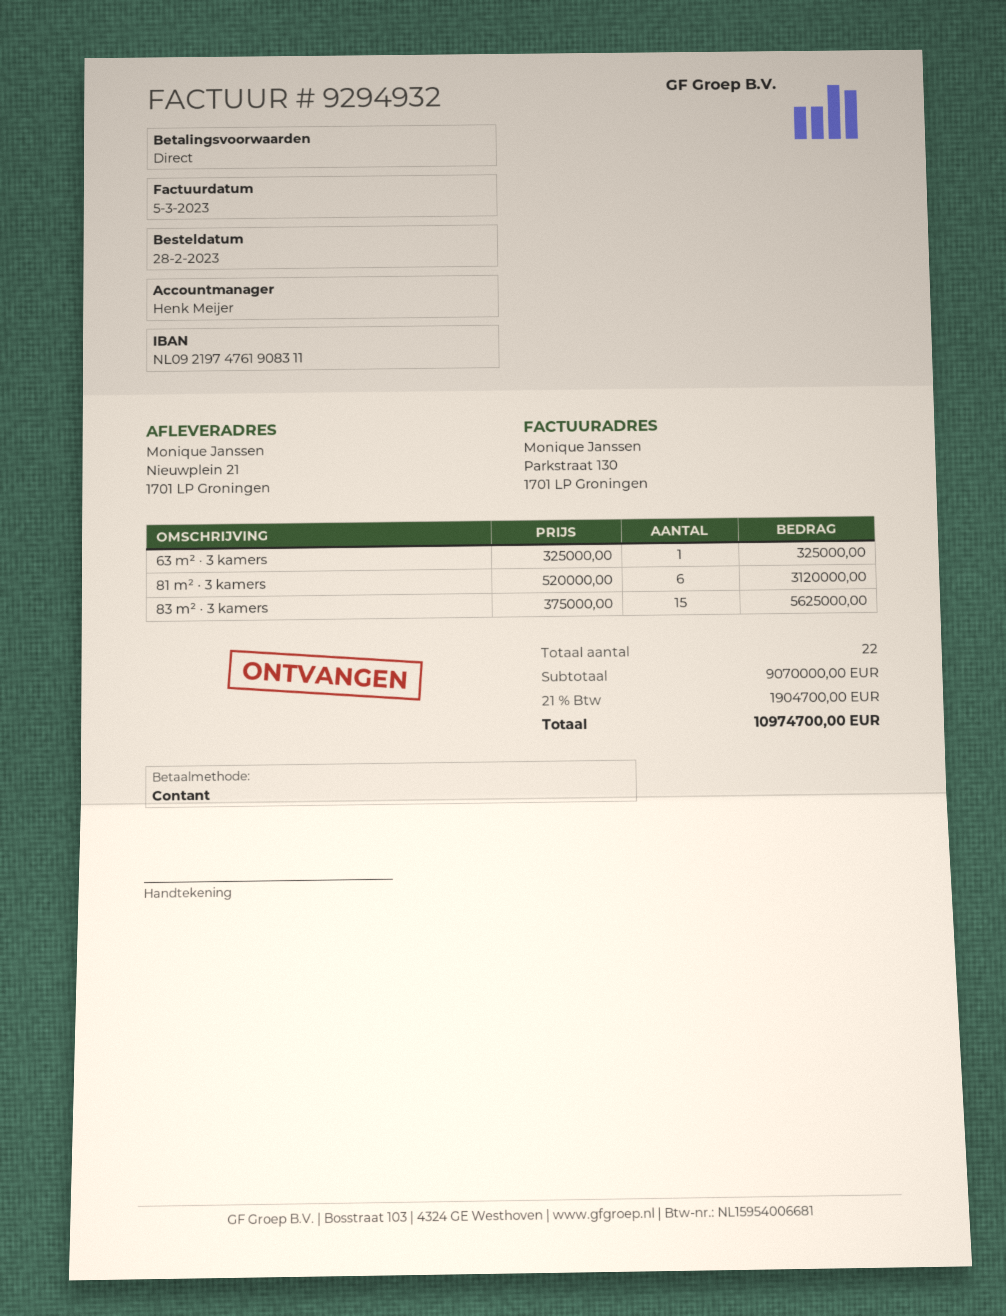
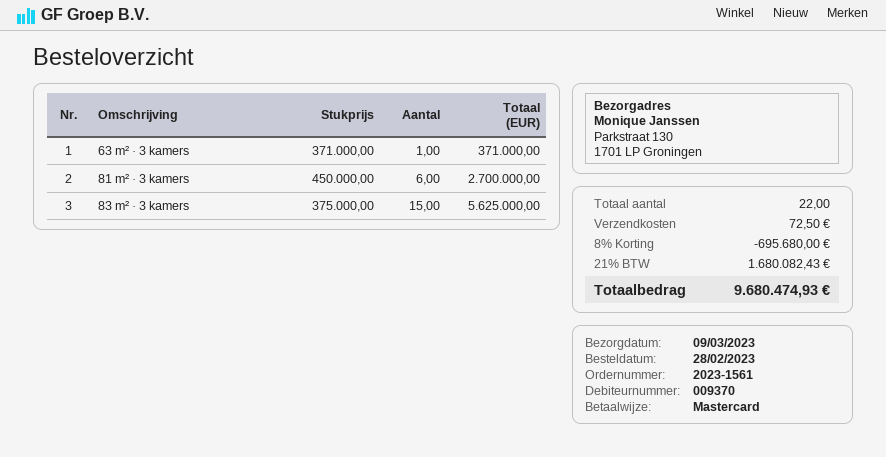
payment method: cash -> Mastercard
ship to: Nieuwplein 21, 1701 LP Groningen -> Parkstraat 130, 1701 LP Groningen
63 m² · 3 kamers: 1 x 325000.00 = 325000.00 -> 1 x 371000.00 = 371000.00
81 m² · 3 kamers: 6 x 520000.00 = 3120000.00 -> 6 x 450000.00 = 2700000.00
discount: none -> 8% = 695680.00
shipping: none -> 72.50
tax: 21% = 1904700.00 -> 21% = 1680082.43
total: 10974700.00 -> 9680474.93

